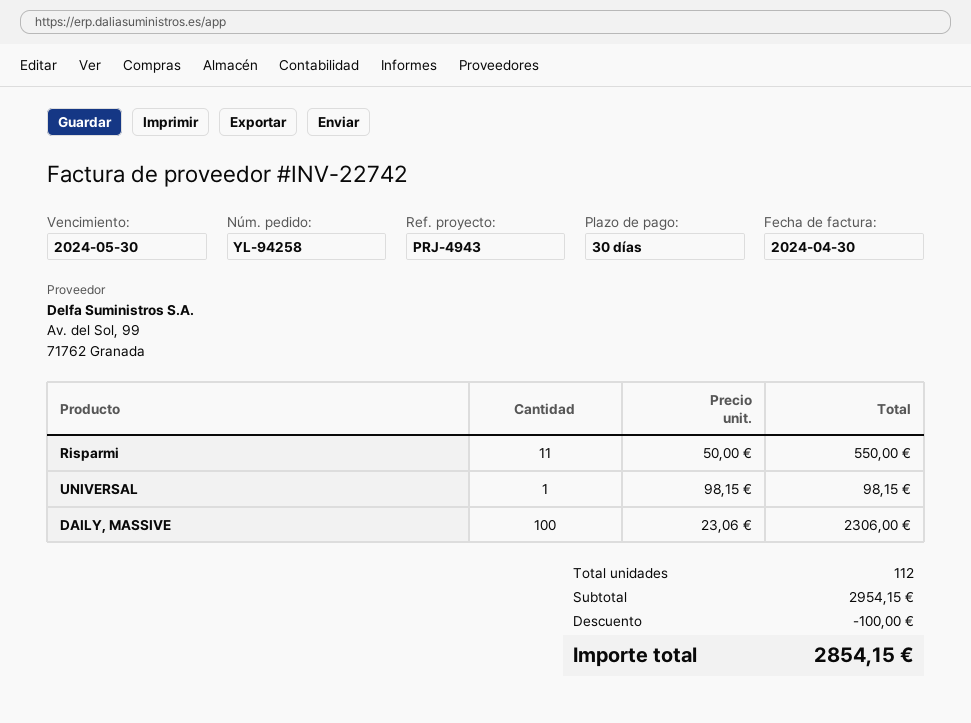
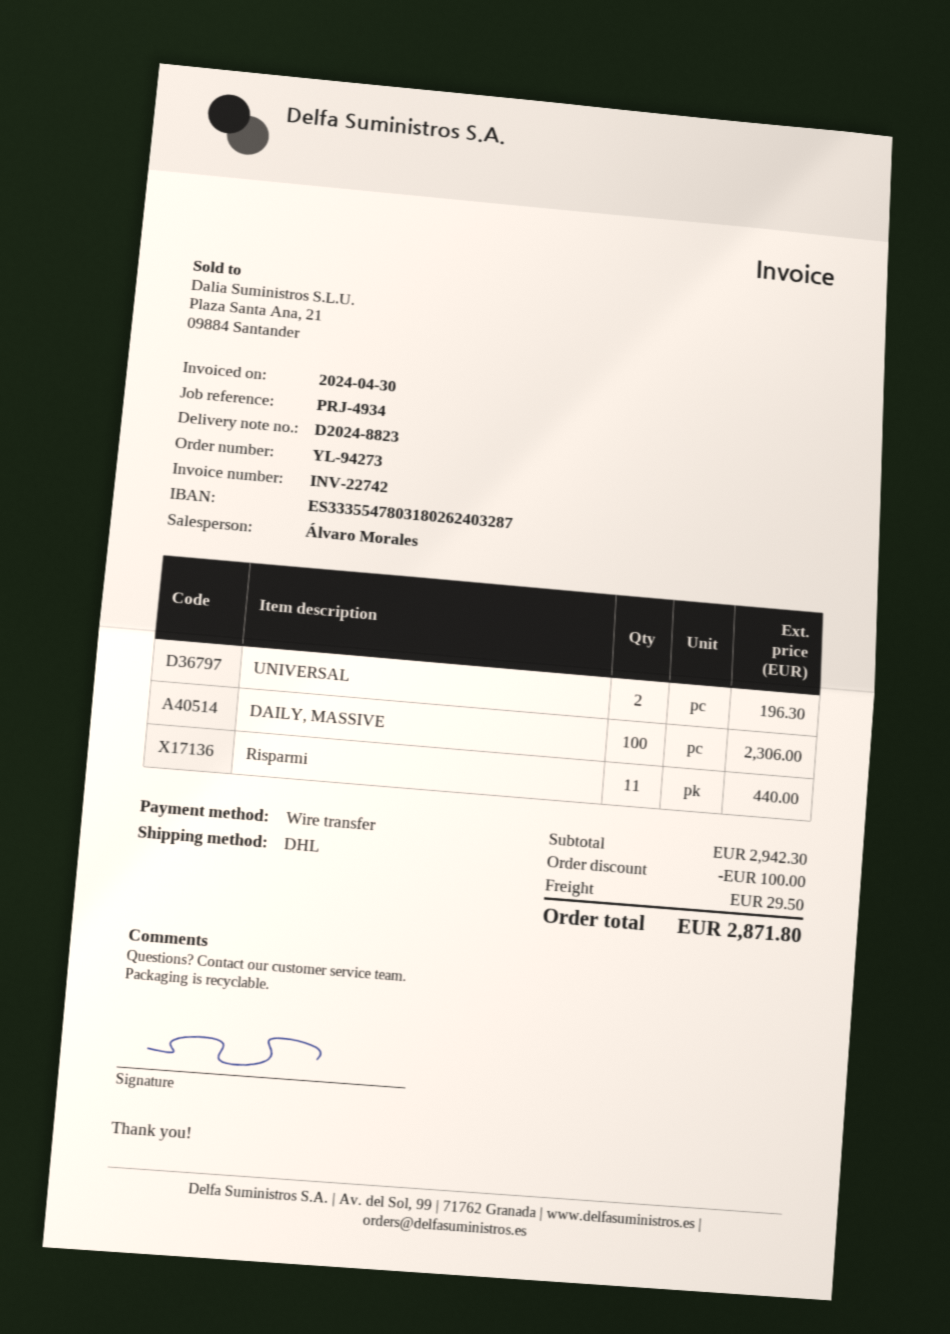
order number: YL-94258 -> YL-94273
reference: PRJ-4943 -> PRJ-4934
Risparmi: 11 for 550.00 -> 11 for 440.00
UNIVERSAL: 1 for 98.15 -> 2 for 196.30
subtotal: 2954.15 -> 2942.30
shipping: none -> 29.50
total: 2854.15 -> 2871.80

